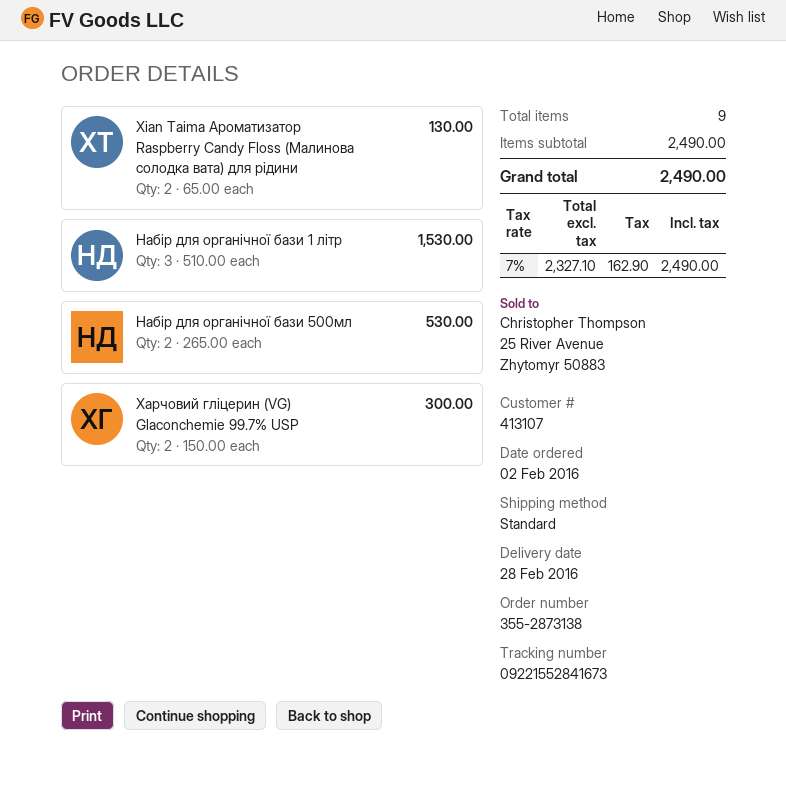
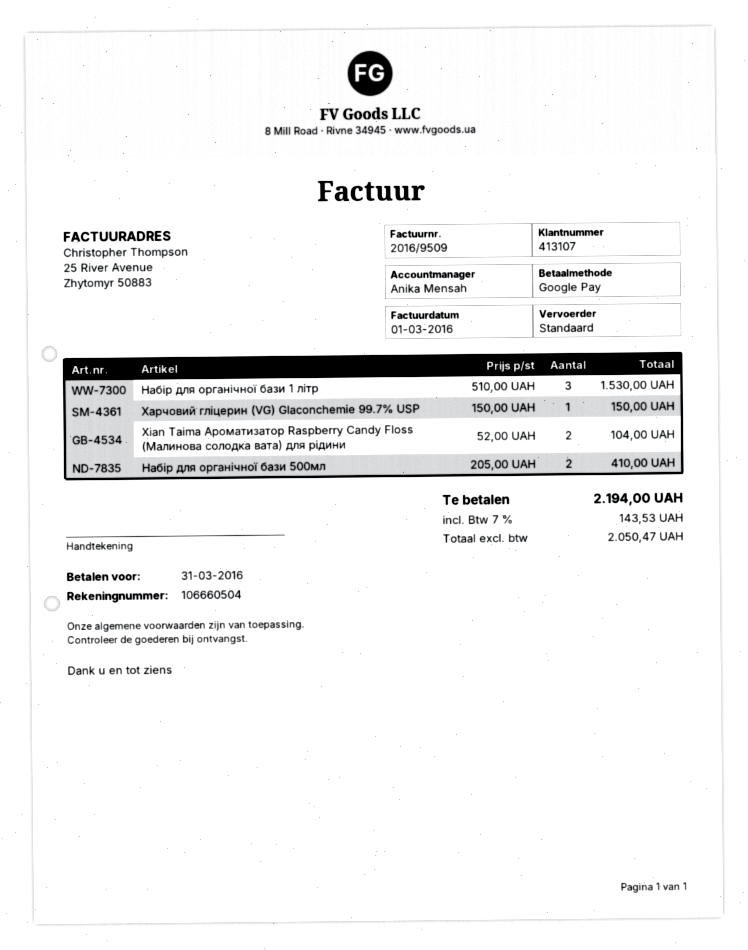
Xian Taima Ароматизатор Raspberry Candy Floss (Малинова солодка вата) для рідини: 2 x 65.00 = 130.00 -> 2 x 52.00 = 104.00
Набір для органічної бази 500мл: 2 x 265.00 = 530.00 -> 2 x 205.00 = 410.00
Харчовий гліцерин (VG) Glaconchemie 99.7% USP: 2 x 150.00 = 300.00 -> 1 x 150.00 = 150.00
net: 2327.10 -> 2050.47
tax: 7% = 162.90 -> 7% = 143.53
total: 2490.00 -> 2194.00

